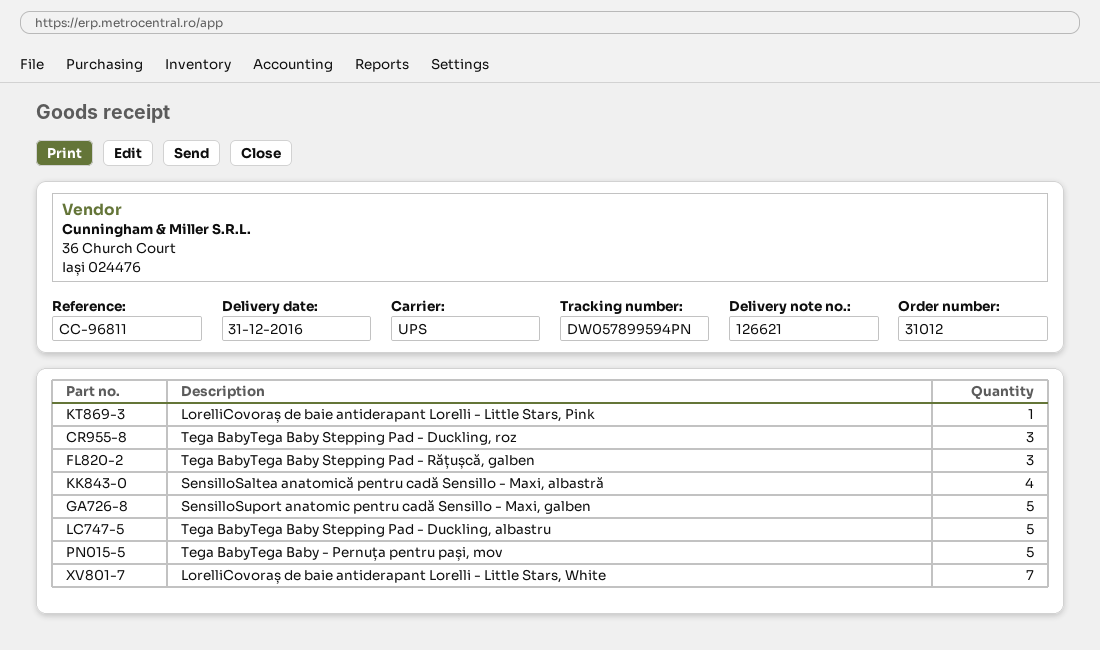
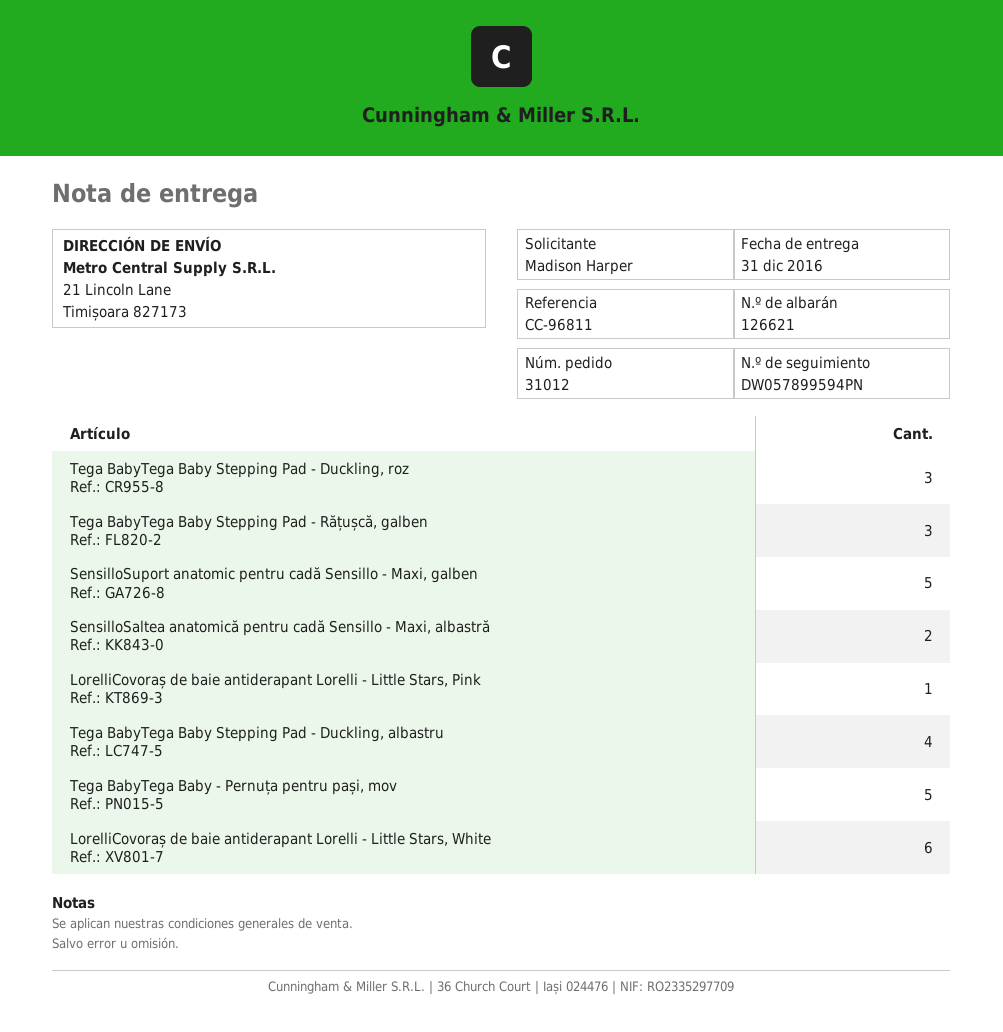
SensilloSaltea anatomică pentru cadă Sensillo - Maxi, albastră: 4 -> 2
Tega BabyTega Baby Stepping Pad - Duckling, albastru: 5 -> 4
LorelliCovoraș de baie antiderapant Lorelli - Little Stars, White: 7 -> 6

